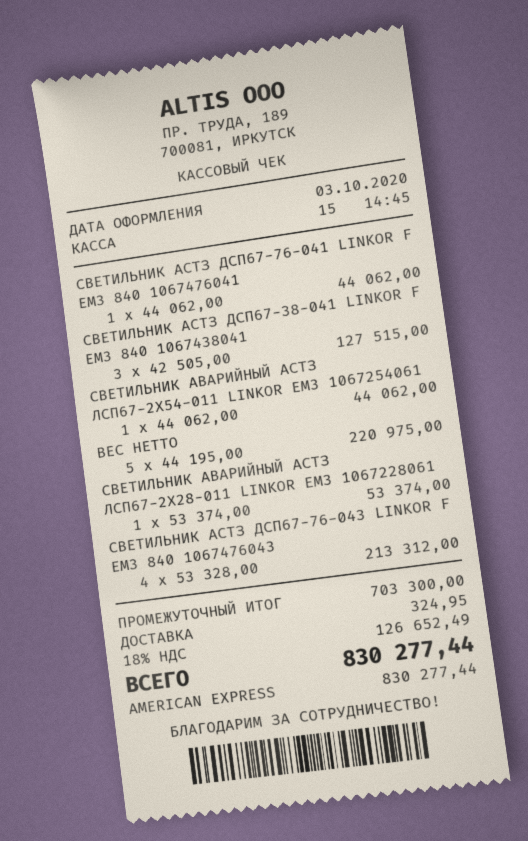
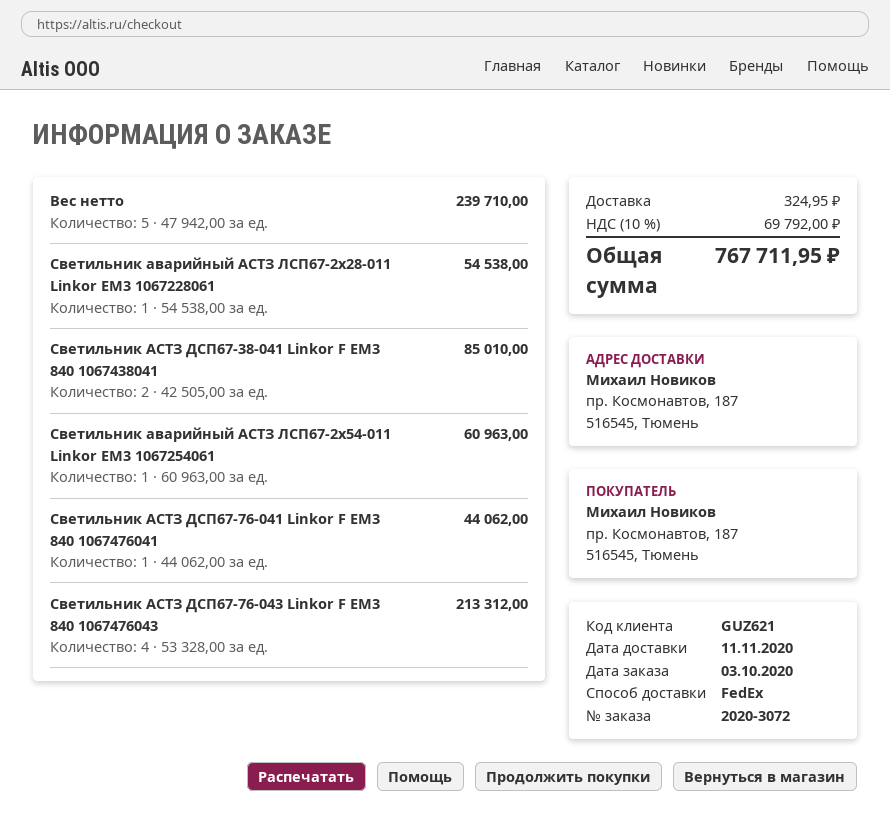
СВЕТИЛЬНИК АСТЗ ДСП67-38-041 LINKOR F EM3 840 1067438041: 3 x 42505.00 = 127515.00 -> 2 x 42505.00 = 85010.00
СВЕТИЛЬНИК АВАРИЙНЫЙ АСТЗ ЛСП67-2X54-011 LINKOR EM3 1067254061: 1 x 44062.00 = 44062.00 -> 1 x 60963.00 = 60963.00
ВЕС НЕТТО: 5 x 44195.00 = 220975.00 -> 5 x 47942.00 = 239710.00
СВЕТИЛЬНИК АВАРИЙНЫЙ АСТЗ ЛСП67-2X28-011 LINKOR EM3 1067228061: 1 x 53374.00 = 53374.00 -> 1 x 54538.00 = 54538.00
tax: 18% = 126652.49 -> 10% = 69792.00
total: 830277.44 -> 767711.95

